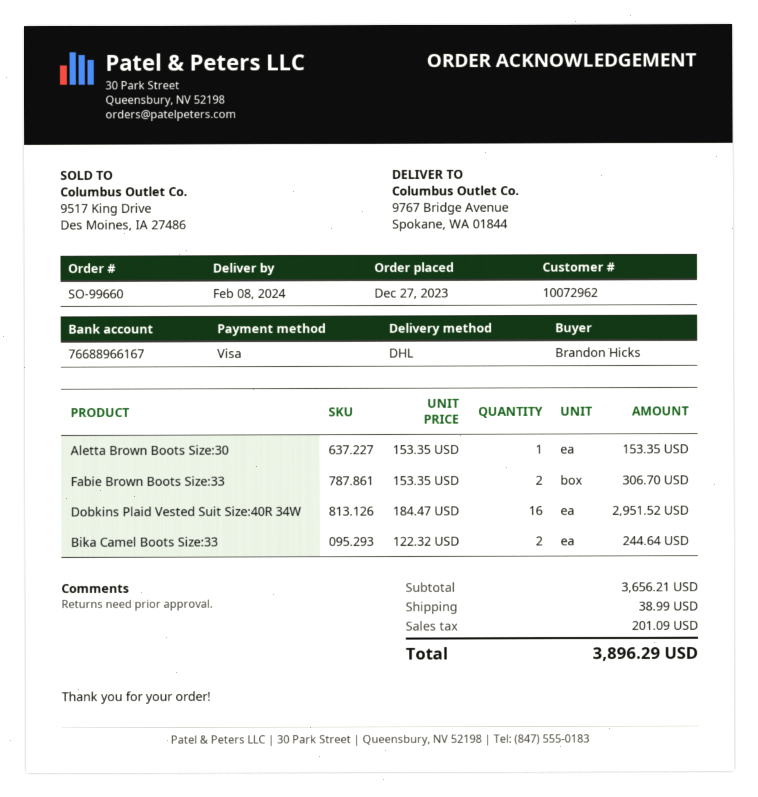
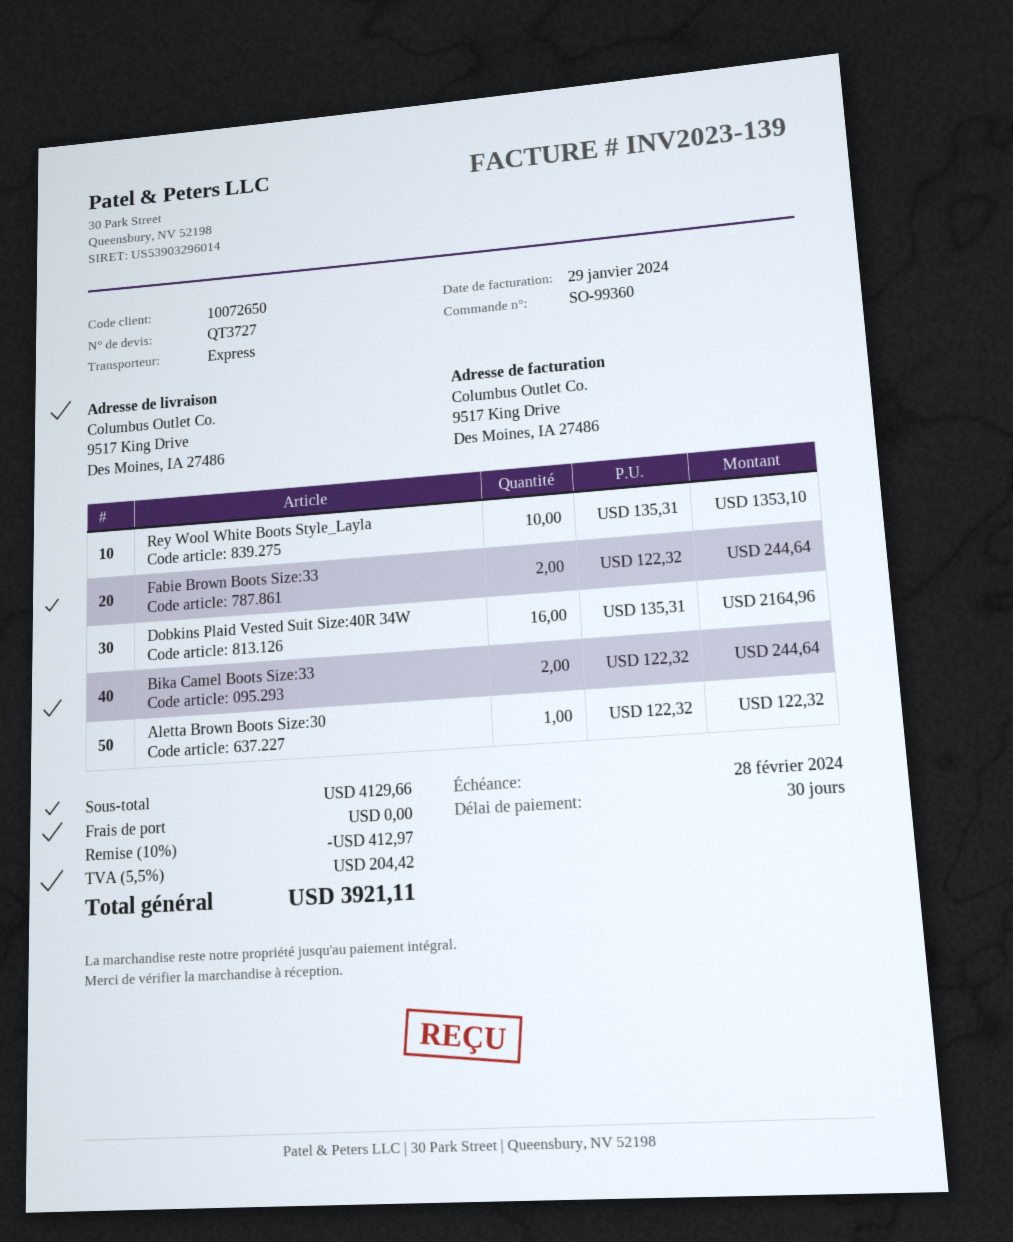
order number: SO-99660 -> SO-99360
customer number: 10072962 -> 10072650
shipping method: DHL -> express
ship to: 9767 Bridge Avenue, Spokane, WA 01844 -> 9517 King Drive, Des Moines, IA 27486
Aletta Brown Boots Size:30: 1 x 153.35 = 153.35 -> 1 x 122.32 = 122.32
Fabie Brown Boots Size:33: 2 x 153.35 = 306.70 -> 2 x 122.32 = 244.64
Dobkins Plaid Vested Suit Size:40R 34W: 16 x 184.47 = 2951.52 -> 16 x 135.31 = 2164.96
Rey Wool White Boots Style_Layla: none -> 10 x 135.31 = 1353.10
subtotal: 3656.21 -> 4129.66
discount: none -> 10% = 412.97
shipping: 38.99 -> 0.00
tax: 201.09 -> 204.42
total: 3896.29 -> 3921.11

